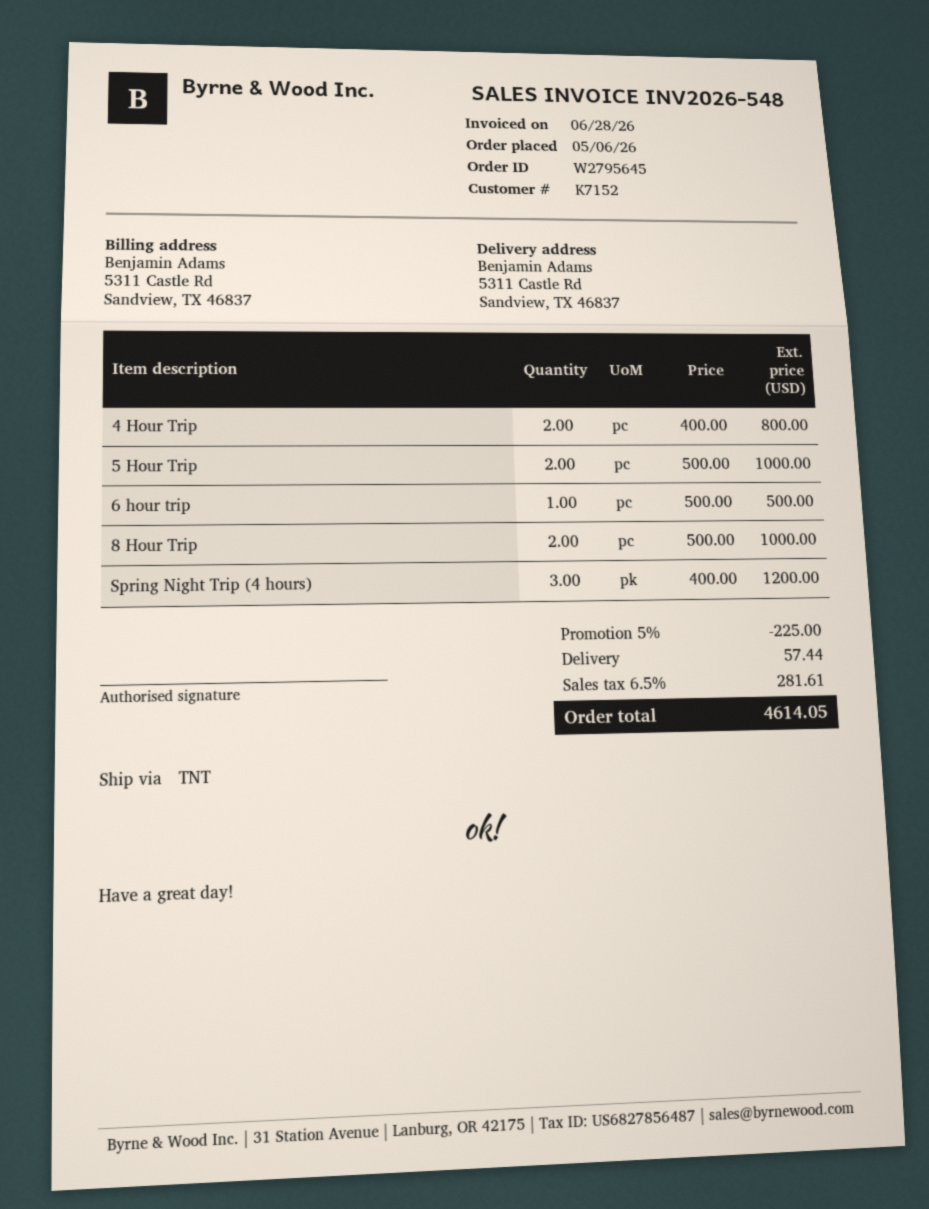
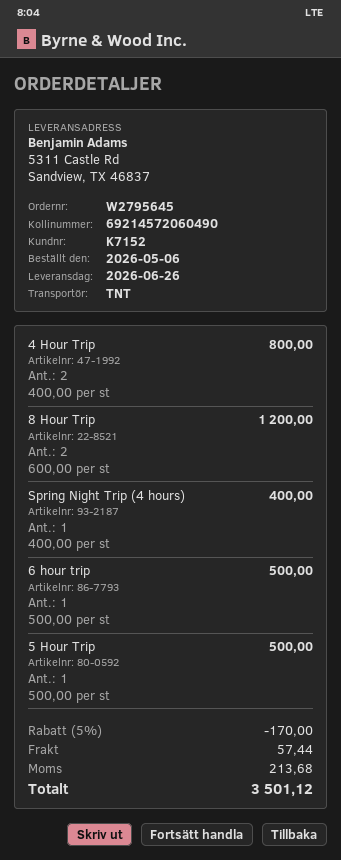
5 Hour Trip: 2 x 500.00 = 1000.00 -> 1 x 500.00 = 500.00
8 Hour Trip: 2 x 500.00 = 1000.00 -> 2 x 600.00 = 1200.00
Spring Night Trip (4 hours): 3 x 400.00 = 1200.00 -> 1 x 400.00 = 400.00
discount: 5% = 225.00 -> 5% = 170.00
tax: 281.61 -> 213.68
total: 4614.05 -> 3501.12

